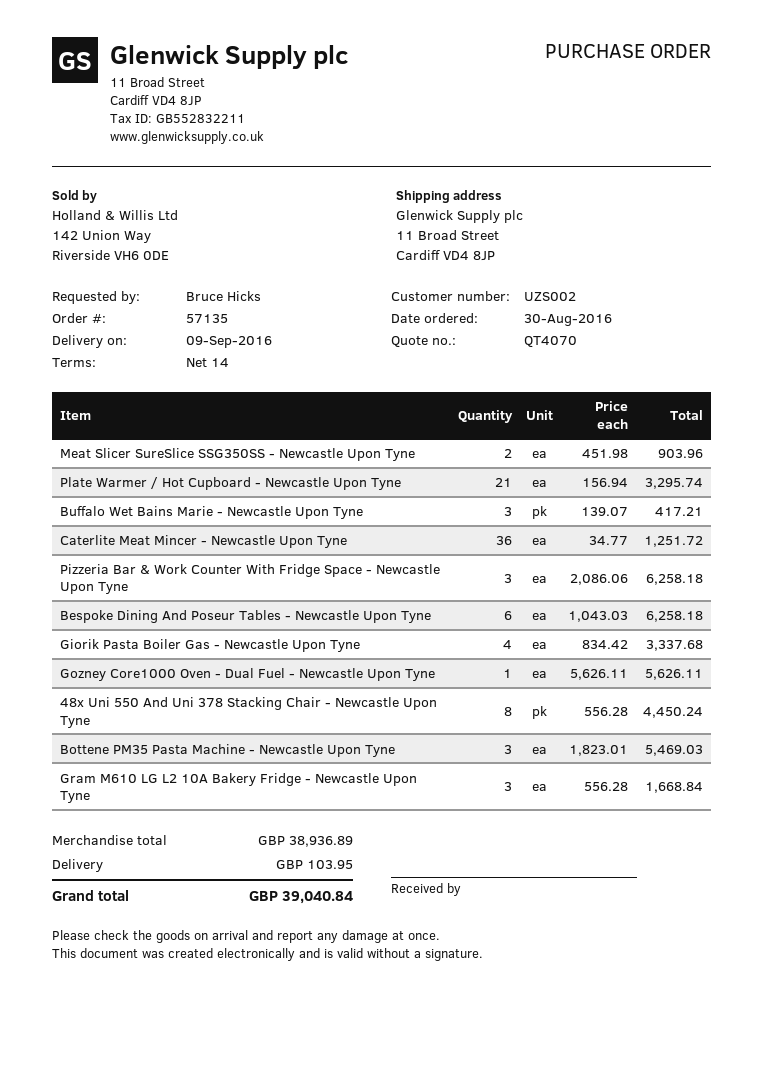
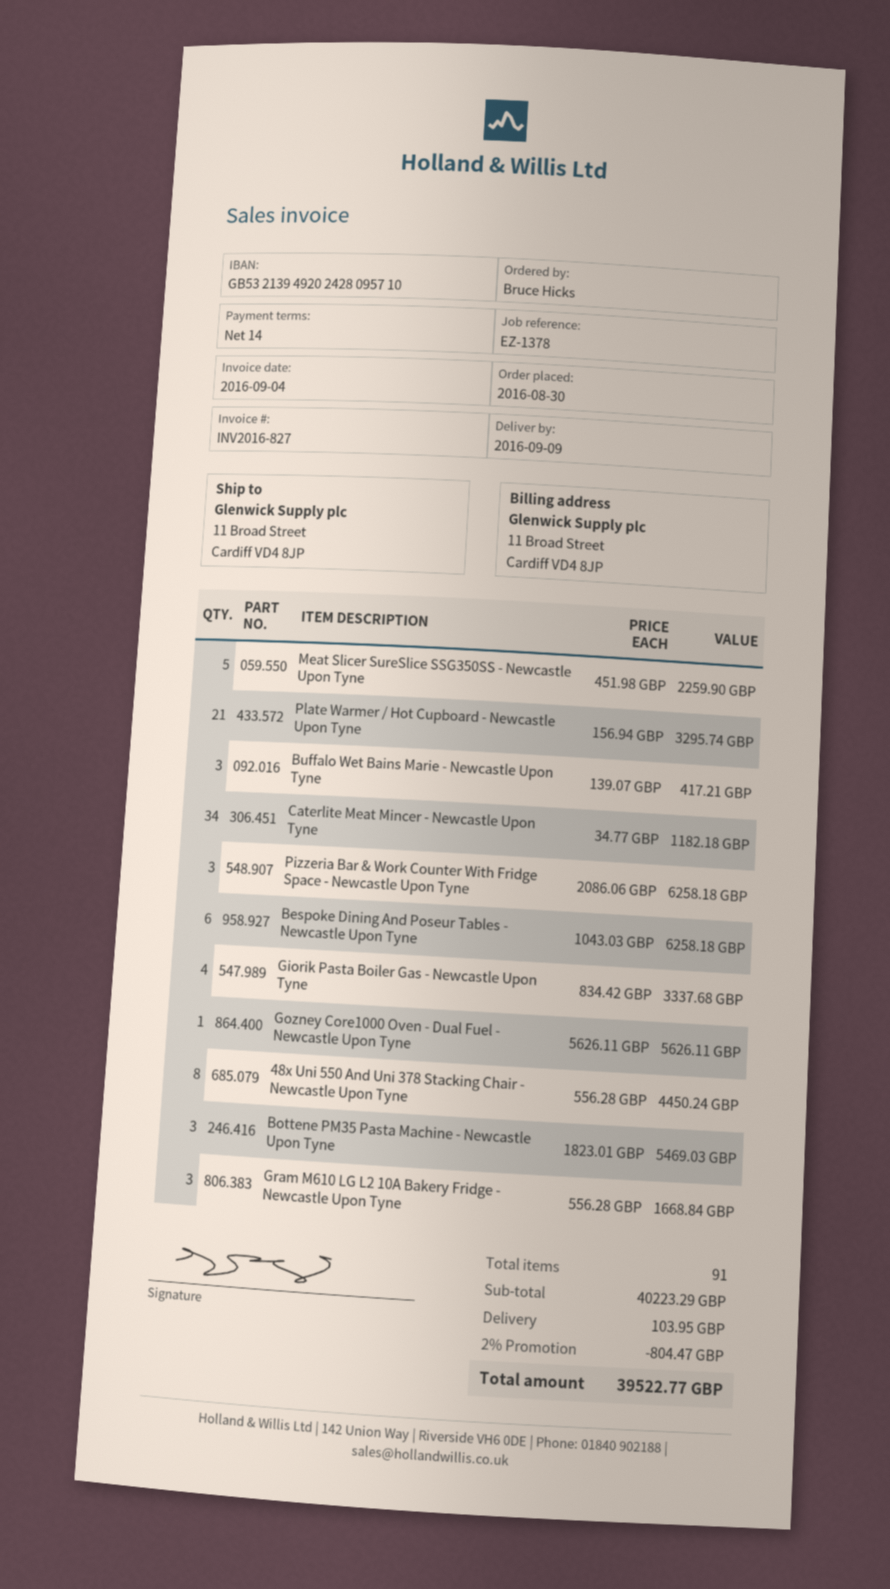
Meat Slicer SureSlice SSG350SS - Newcastle Upon Tyne: 2 x 451.98 = 903.96 -> 5 x 451.98 = 2259.90
Caterlite Meat Mincer - Newcastle Upon Tyne: 36 x 34.77 = 1251.72 -> 34 x 34.77 = 1182.18
subtotal: 38936.89 -> 40223.29
discount: none -> 2% = 804.47
total: 39040.84 -> 39522.77

